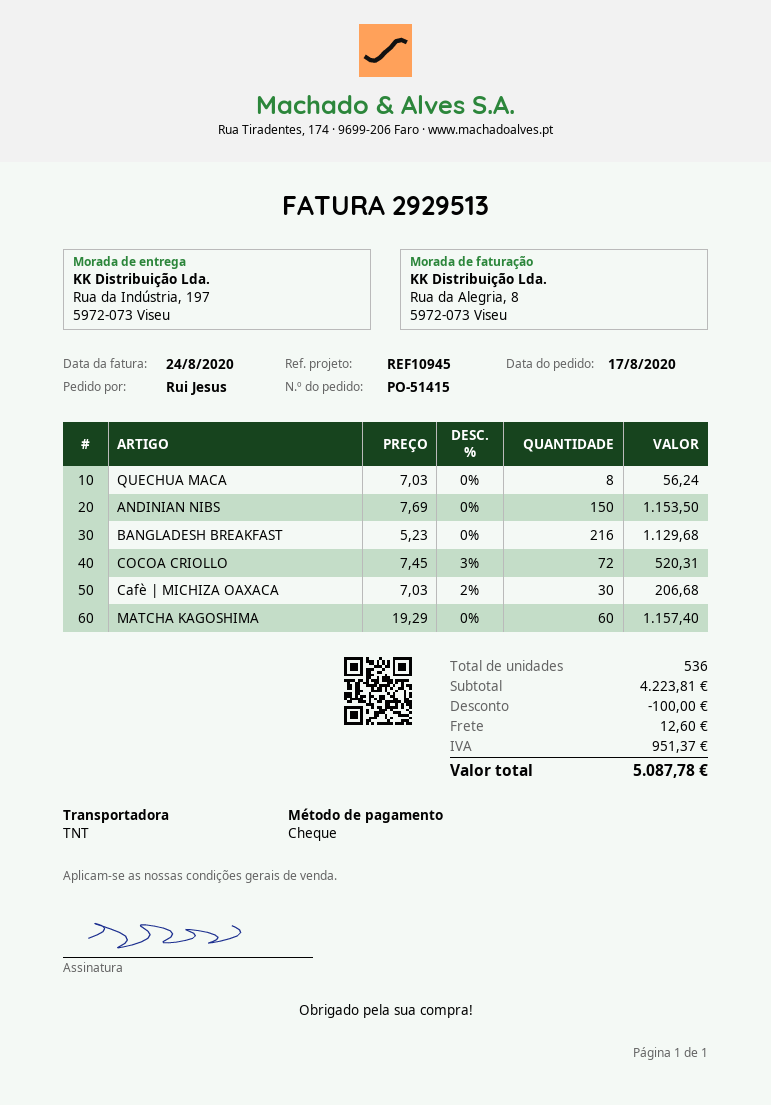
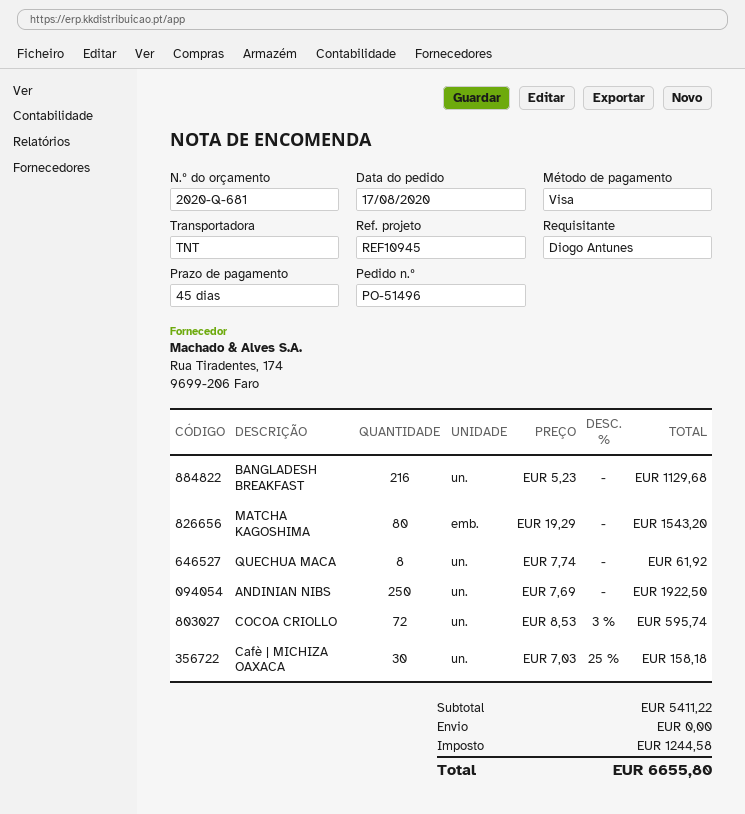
order number: PO-51415 -> PO-51496
ordered by: Rui Jesus -> Diogo Antunes
payment method: cheque -> Visa
QUECHUA MACA: 8 x 7.03 = 56.24 -> 8 x 7.74 = 61.92
ANDINIAN NIBS: 150 x 7.69 = 1153.50 -> 250 x 7.69 = 1922.50
COCOA CRIOLLO: 72 x 7.45 - 3% = 520.31 -> 72 x 8.53 - 3% = 595.74
Cafè | MICHIZA OAXACA: 30 x 7.03 - 2% = 206.68 -> 30 x 7.03 - 25% = 158.18
MATCHA KAGOSHIMA: 60 x 19.29 = 1157.40 -> 80 x 19.29 = 1543.20
subtotal: 4223.81 -> 5411.22
discount: 100.00 -> none
shipping: 12.60 -> 0.00
tax: 951.37 -> 1244.58
total: 5087.78 -> 6655.80

